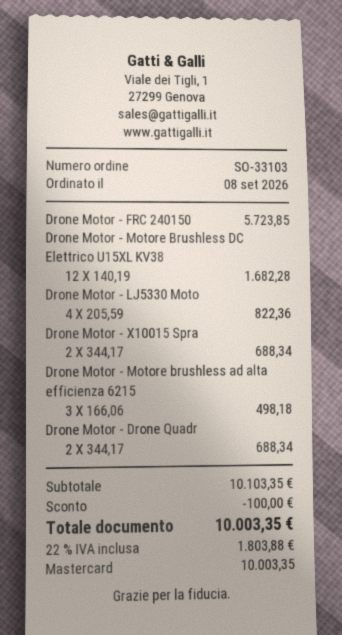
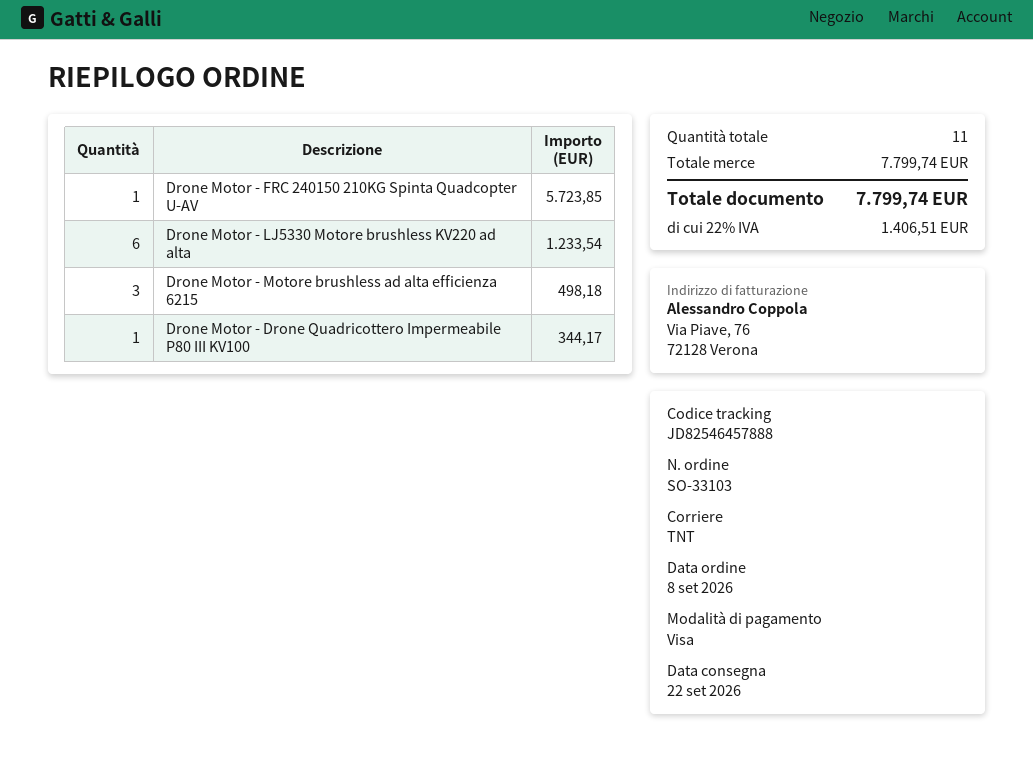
payment method: Mastercard -> Visa
Drone Motor - Motore Brushless DC Elettrico U15XL KV38: 12 for 1682.28 -> none
Drone Motor - LJ5330 Moto: 4 for 822.36 -> 6 for 1233.54
Drone Motor - X10015 Spra: 2 for 688.34 -> none
Drone Motor - Drone Quadr: 2 for 688.34 -> 1 for 344.17
subtotal: 10103.35 -> 7799.74
discount: 100.00 -> none
tax: 22% = 1803.88 -> 22% = 1406.51
total: 10003.35 -> 7799.74

